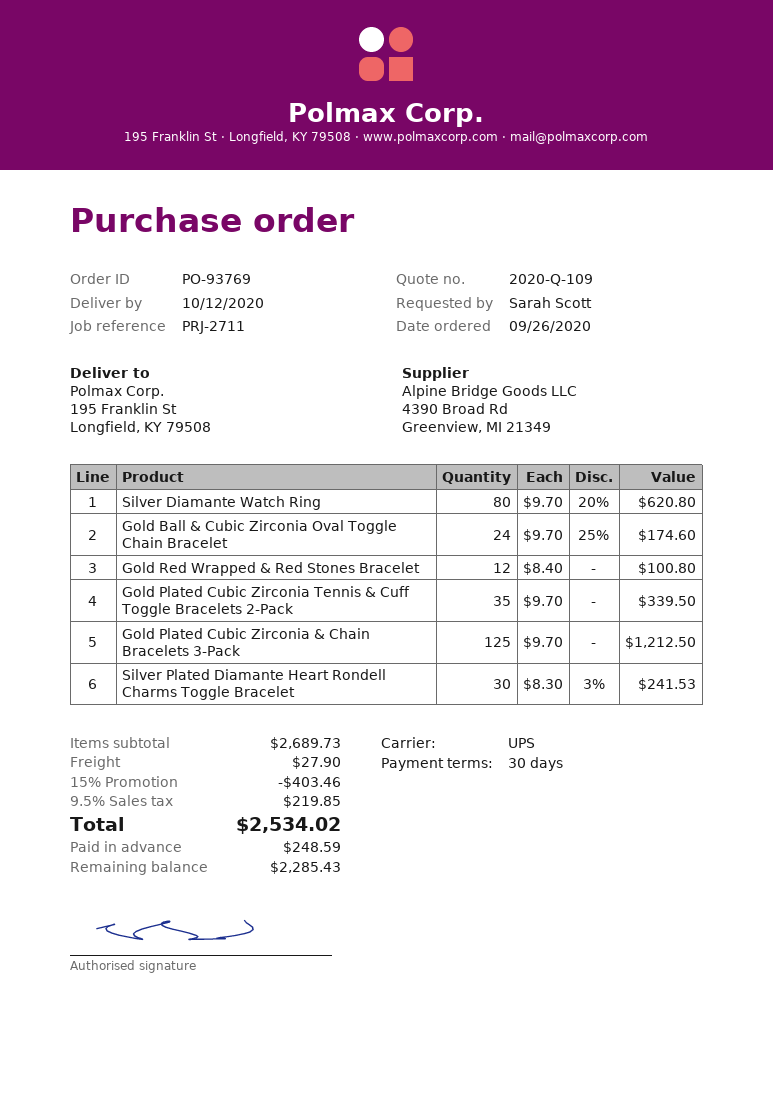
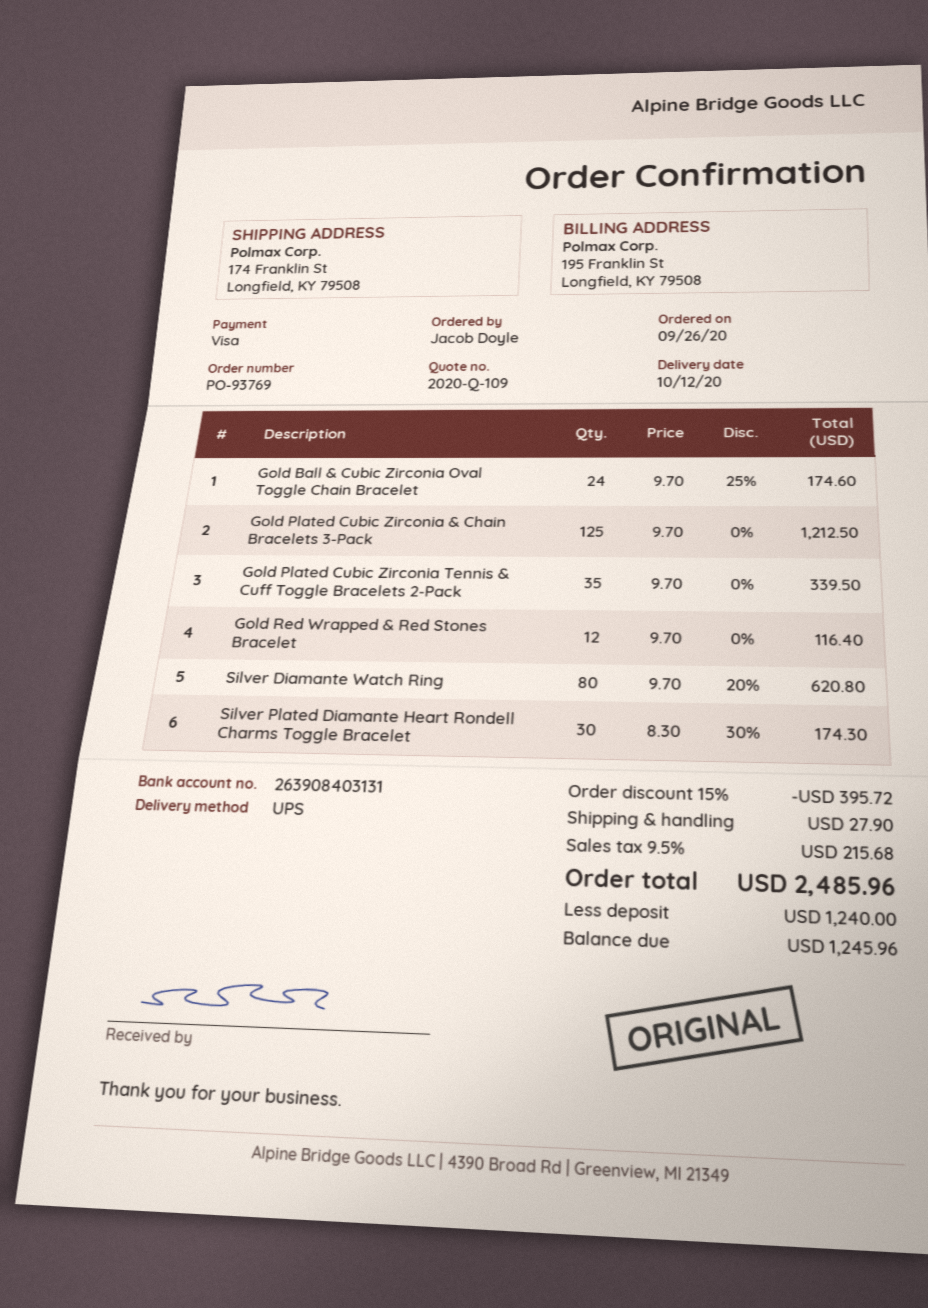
ordered by: Sarah Scott -> Jacob Doyle
ship to: 195 Franklin St, Longfield, KY 79508 -> 174 Franklin St, Longfield, KY 79508
Gold Red Wrapped & Red Stones Bracelet: 12 x 8.40 = 100.80 -> 12 x 9.70 = 116.40
Silver Plated Diamante Heart Rondell Charms Toggle Bracelet: 30 x 8.30 - 3% = 241.53 -> 30 x 8.30 - 30% = 174.30
discount: 15% = 403.46 -> 15% = 395.72
tax: 9.5% = 219.85 -> 9.5% = 215.68
total: 2534.02 -> 2485.96
deposit: 248.59 -> 1240.00
balance: 2285.43 -> 1245.96

